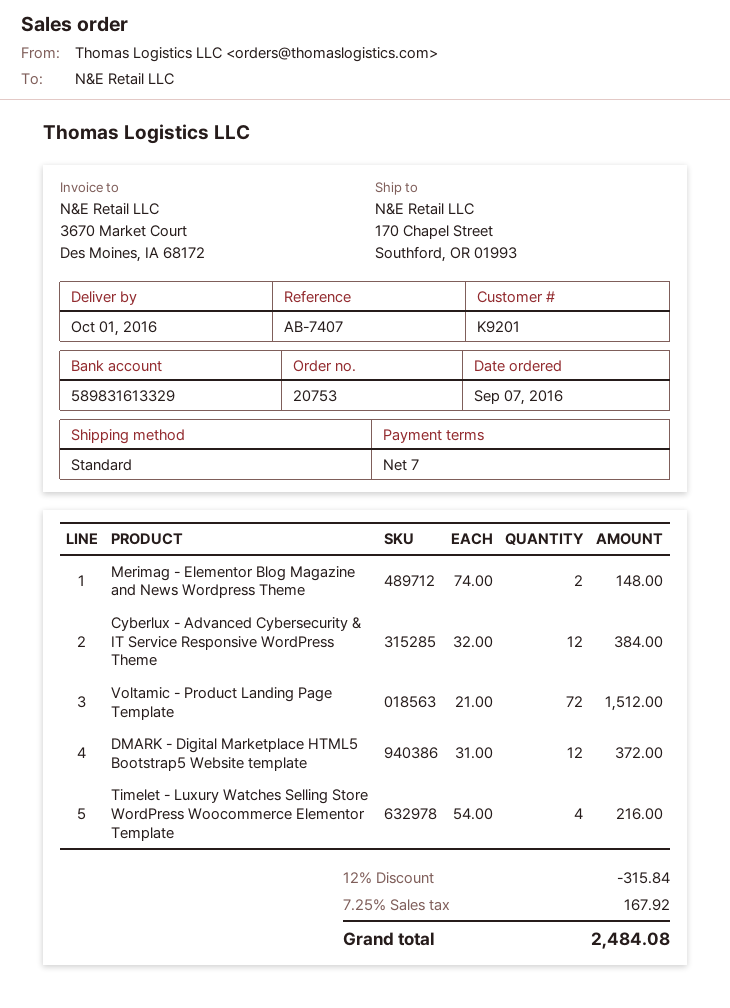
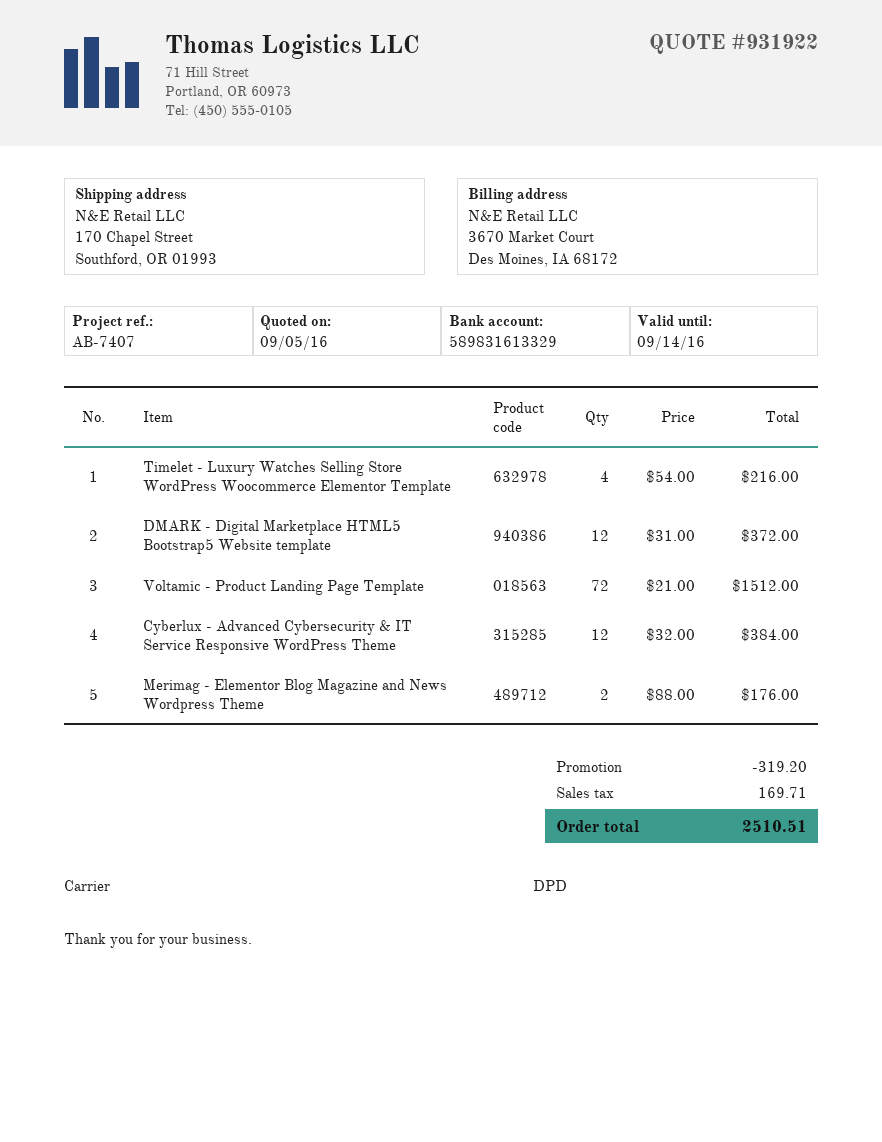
shipping method: standard -> DPD
Merimag - Elementor Blog Magazine and News Wordpress Theme: 2 x 74.00 = 148.00 -> 2 x 88.00 = 176.00
discount: 315.84 -> 319.20
tax: 167.92 -> 169.71
total: 2484.08 -> 2510.51

